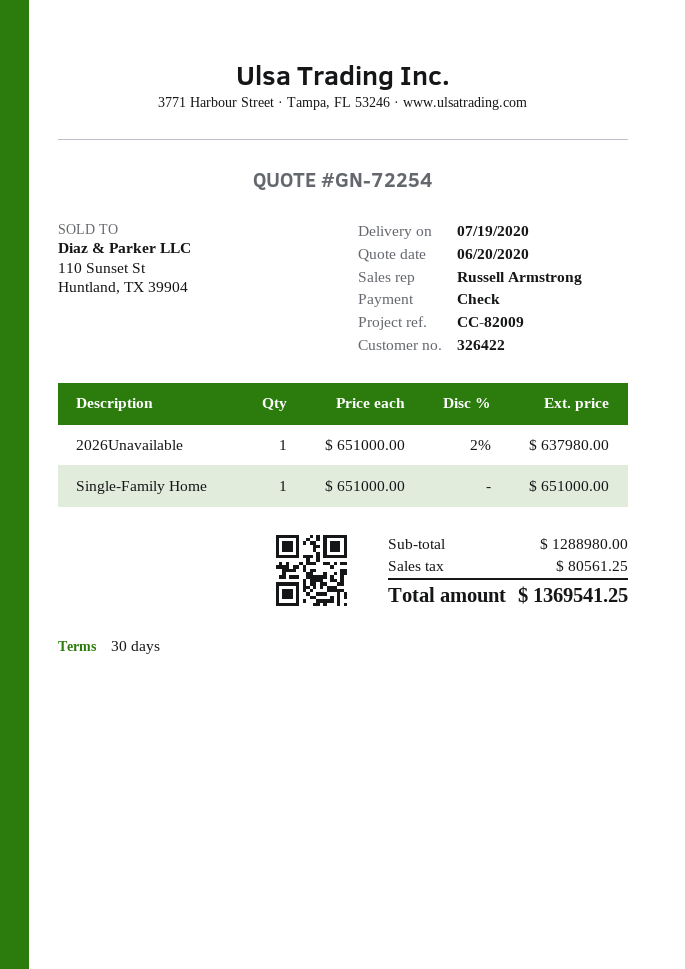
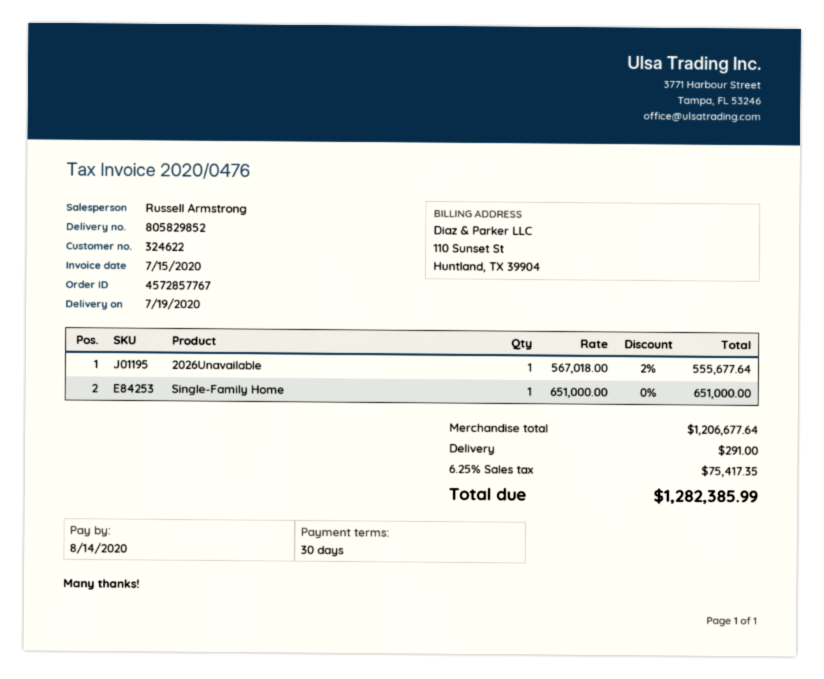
customer number: 326422 -> 324622
2026Unavailable: 1 x 651000.00 - 2% = 637980.00 -> 1 x 567018.00 - 2% = 555677.64
subtotal: 1288980.00 -> 1206677.64
shipping: none -> 291.00
tax: 80561.25 -> 75417.35
total: 1369541.25 -> 1282385.99

